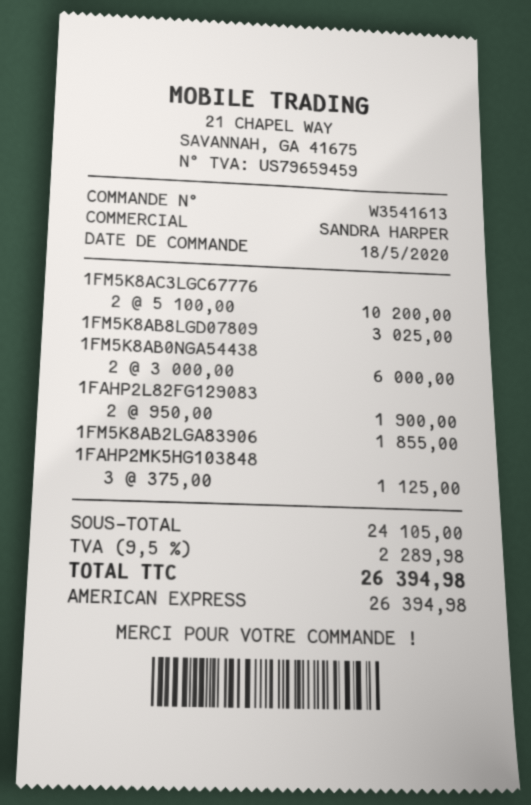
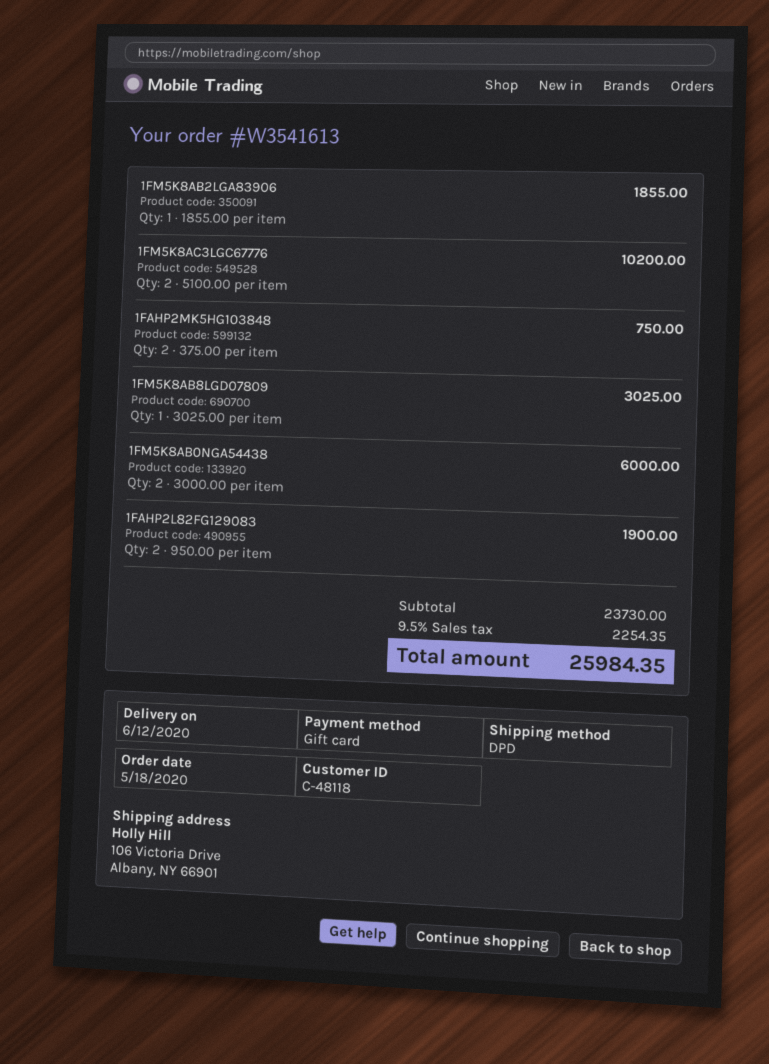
payment method: American Express -> gift card
1FAHP2MK5HG103848: 3 x 375.00 = 1125.00 -> 2 x 375.00 = 750.00
subtotal: 24105.00 -> 23730.00
tax: 9.5% = 2289.98 -> 9.5% = 2254.35
total: 26394.98 -> 25984.35

